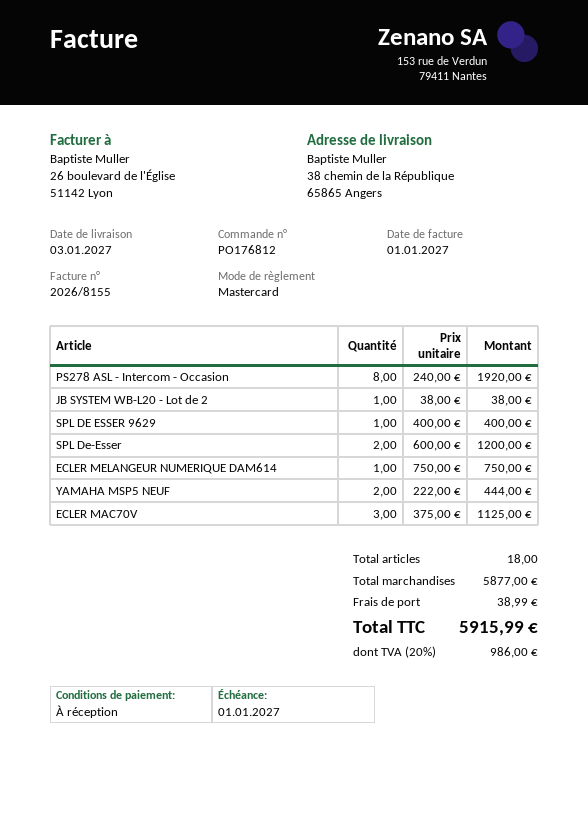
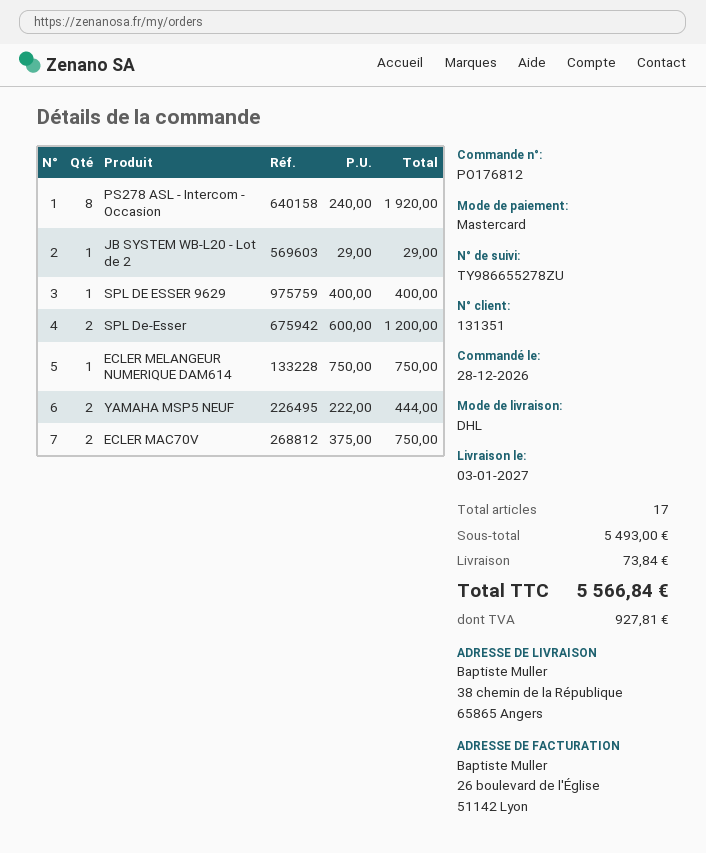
JB SYSTEM WB-L20 - Lot de 2: 1 x 38.00 = 38.00 -> 1 x 29.00 = 29.00
ECLER MAC70V: 3 x 375.00 = 1125.00 -> 2 x 375.00 = 750.00
total quantity: 18 -> 17
subtotal: 5877.00 -> 5493.00
shipping: 38.99 -> 73.84
tax: 986.00 -> 927.81
total: 5915.99 -> 5566.84

